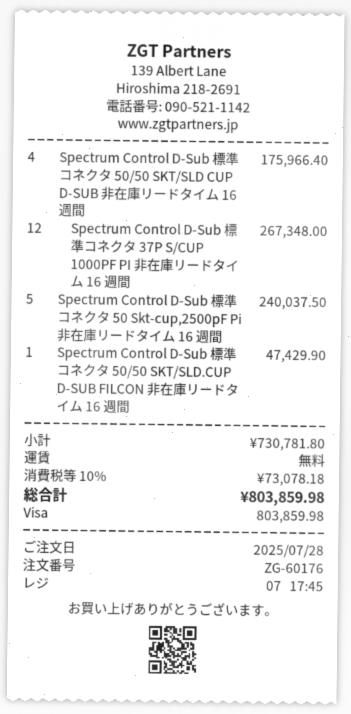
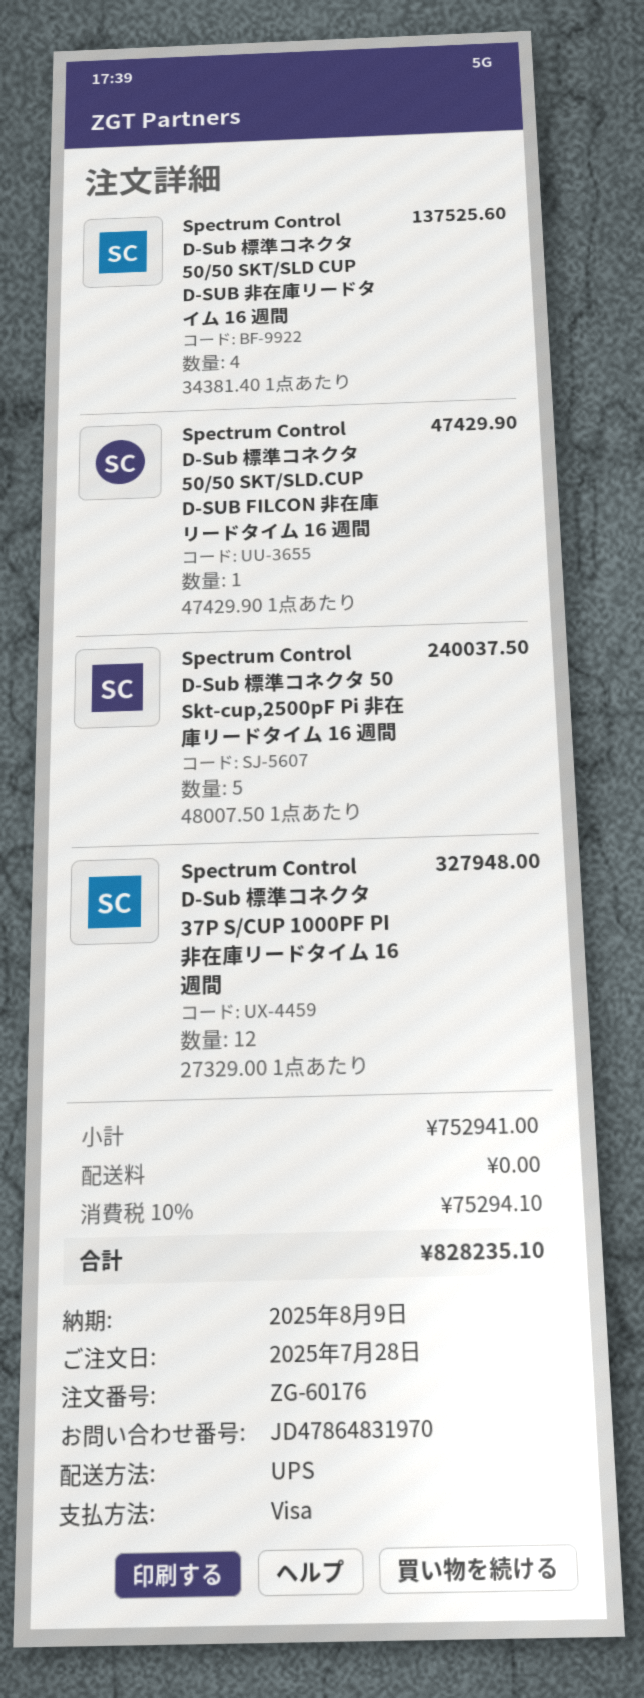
Spectrum Control D-Sub 標準コネクタ 50/50 SKT/SLD CUP D-SUB 非在庫リードタイム 16 週間: 4 for 175966.40 -> 4 for 137525.60
Spectrum Control D-Sub 標準コネクタ 37P S/CUP 1000PF PI 非在庫リードタイム 16 週間: 12 for 267348.00 -> 12 for 327948.00
subtotal: 730781.80 -> 752941.00
tax: 10% = 73078.18 -> 10% = 75294.10
total: 803859.98 -> 828235.10

